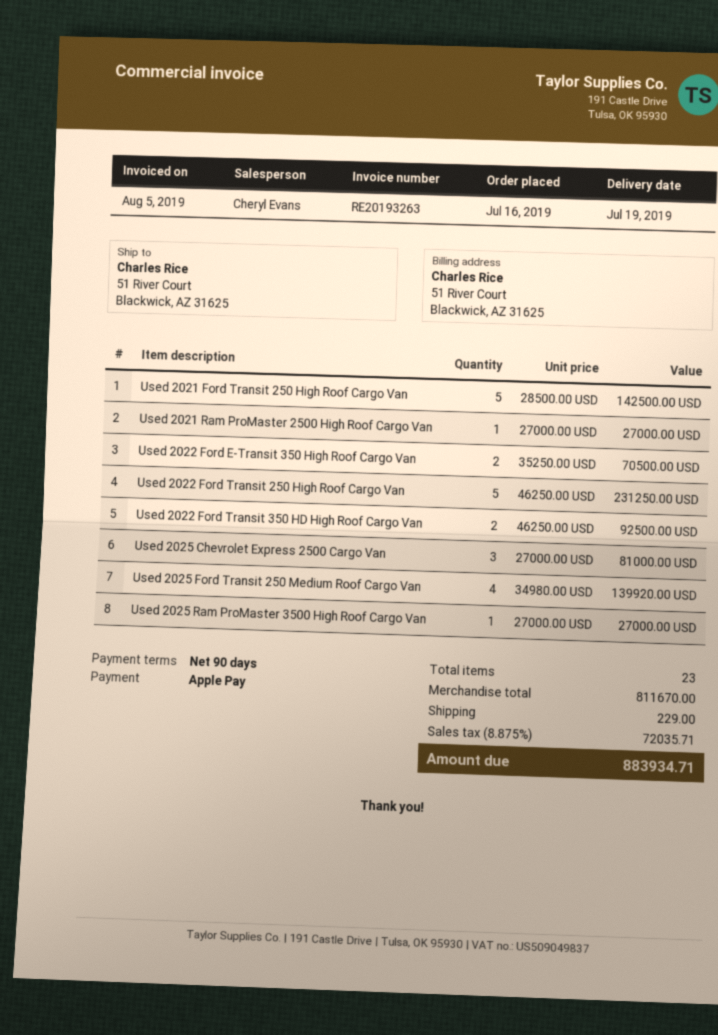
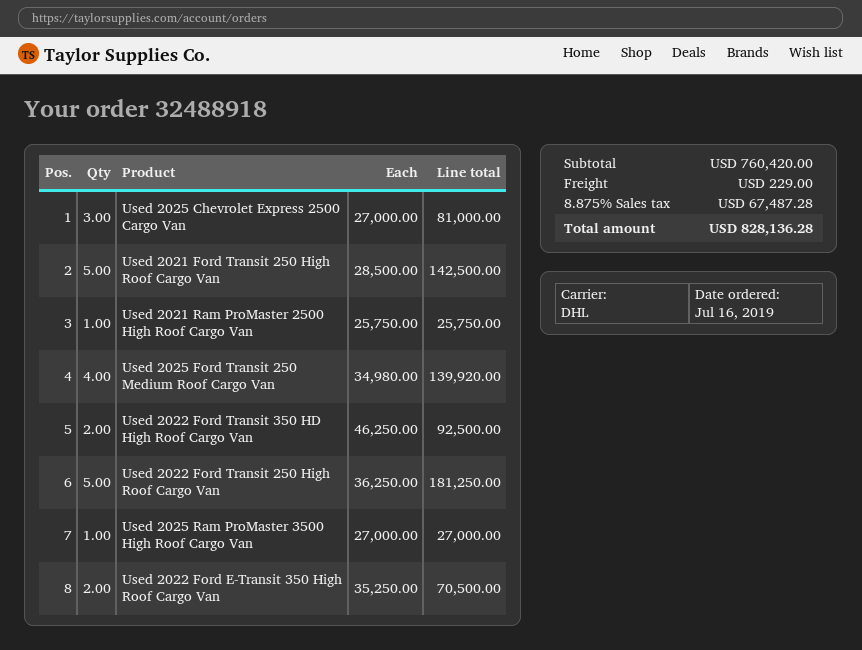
Used 2021 Ram ProMaster 2500 High Roof Cargo Van: 1 x 27000.00 = 27000.00 -> 1 x 25750.00 = 25750.00
Used 2022 Ford Transit 250 High Roof Cargo Van: 5 x 46250.00 = 231250.00 -> 5 x 36250.00 = 181250.00
subtotal: 811670.00 -> 760420.00
tax: 8.875% = 72035.71 -> 8.875% = 67487.28
total: 883934.71 -> 828136.28

